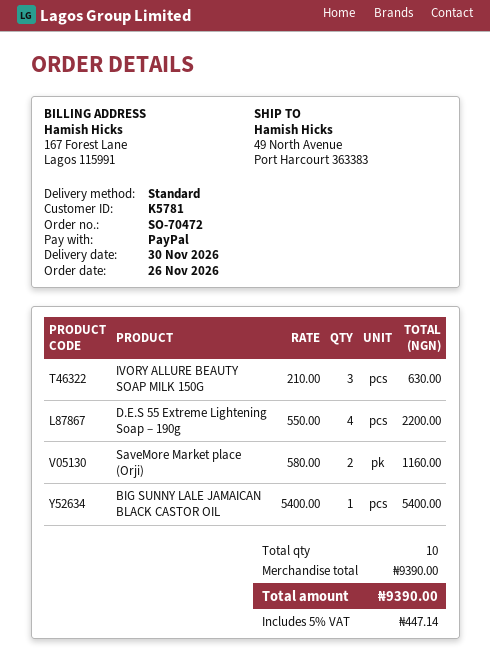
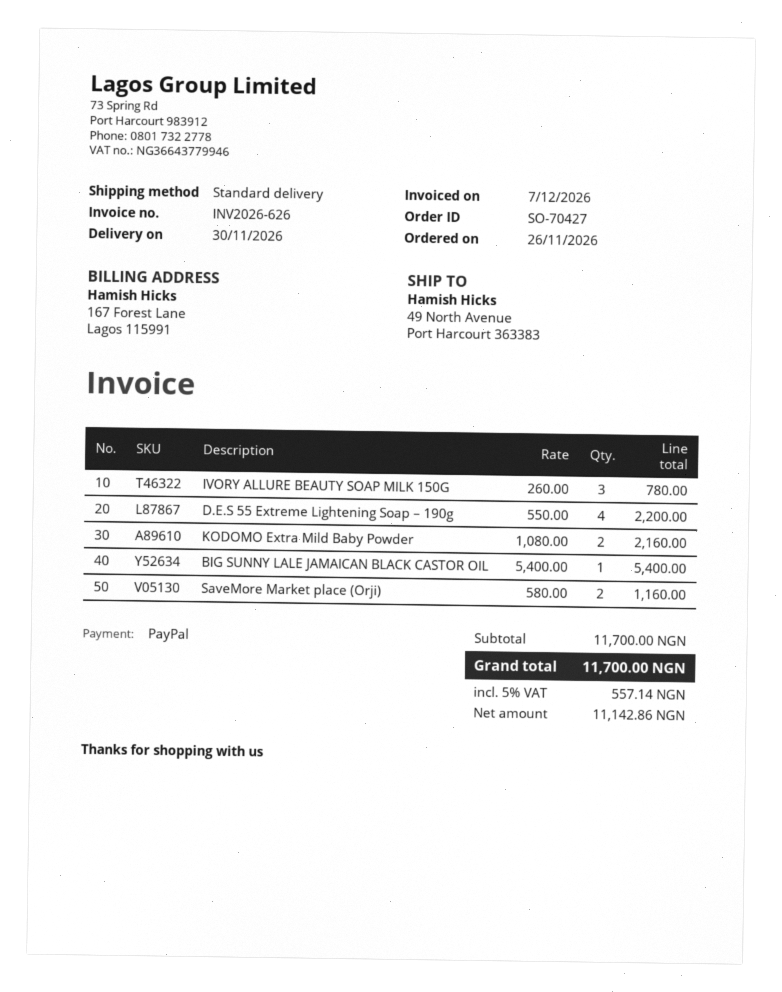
order number: SO-70472 -> SO-70427
IVORY ALLURE BEAUTY SOAP MILK 150G: 3 x 210.00 = 630.00 -> 3 x 260.00 = 780.00
KODOMO Extra Mild Baby Powder: none -> 2 x 1080.00 = 2160.00
subtotal: 9390.00 -> 11700.00
tax: 5% = 447.14 -> 5% = 557.14
total: 9390.00 -> 11700.00

